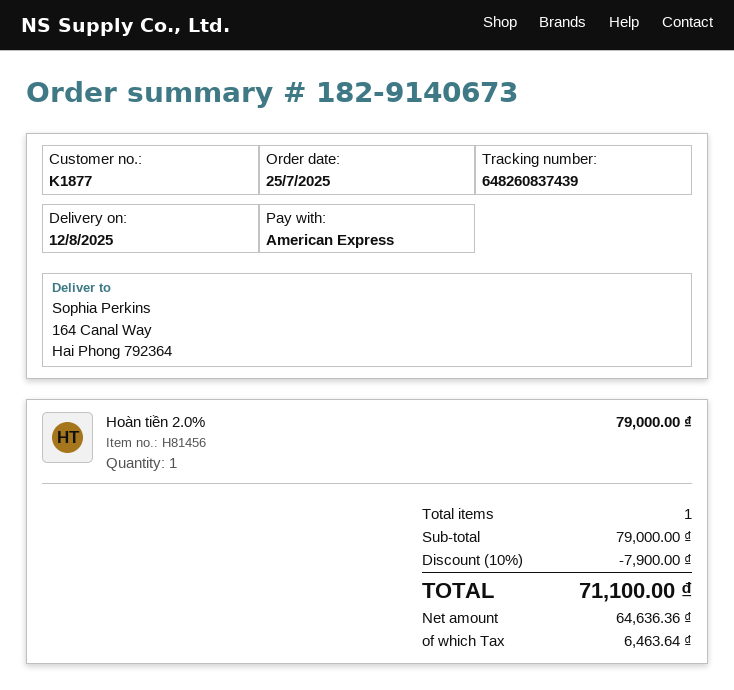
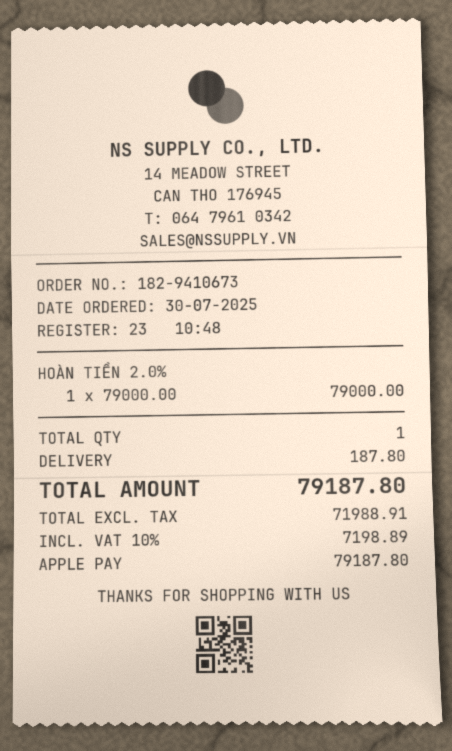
order number: 182-9140673 -> 182-9410673
order date: 2025-07-25 -> 2025-07-30
payment method: American Express -> Apple Pay
discount: 10% = 7900.00 -> none
shipping: none -> 187.80
net: 64636.36 -> 71988.91
tax: 6463.64 -> 7198.89
total: 71100.00 -> 79187.80

